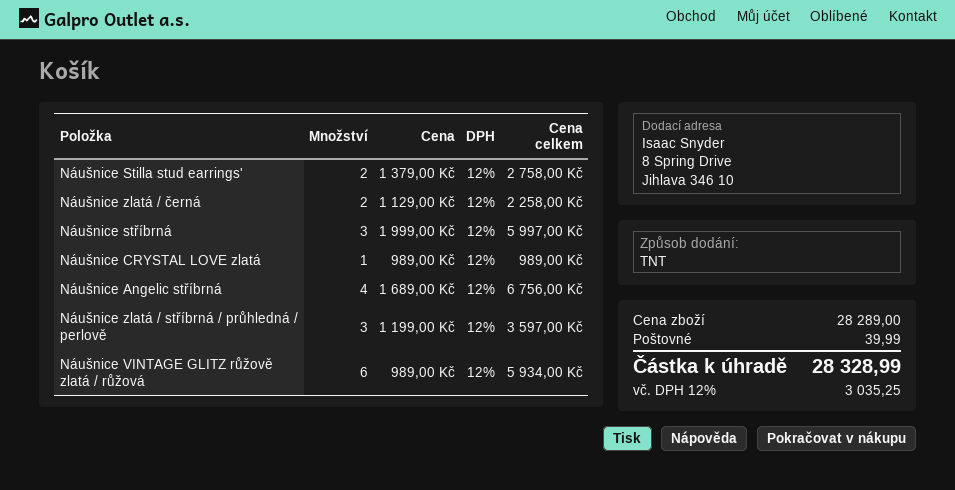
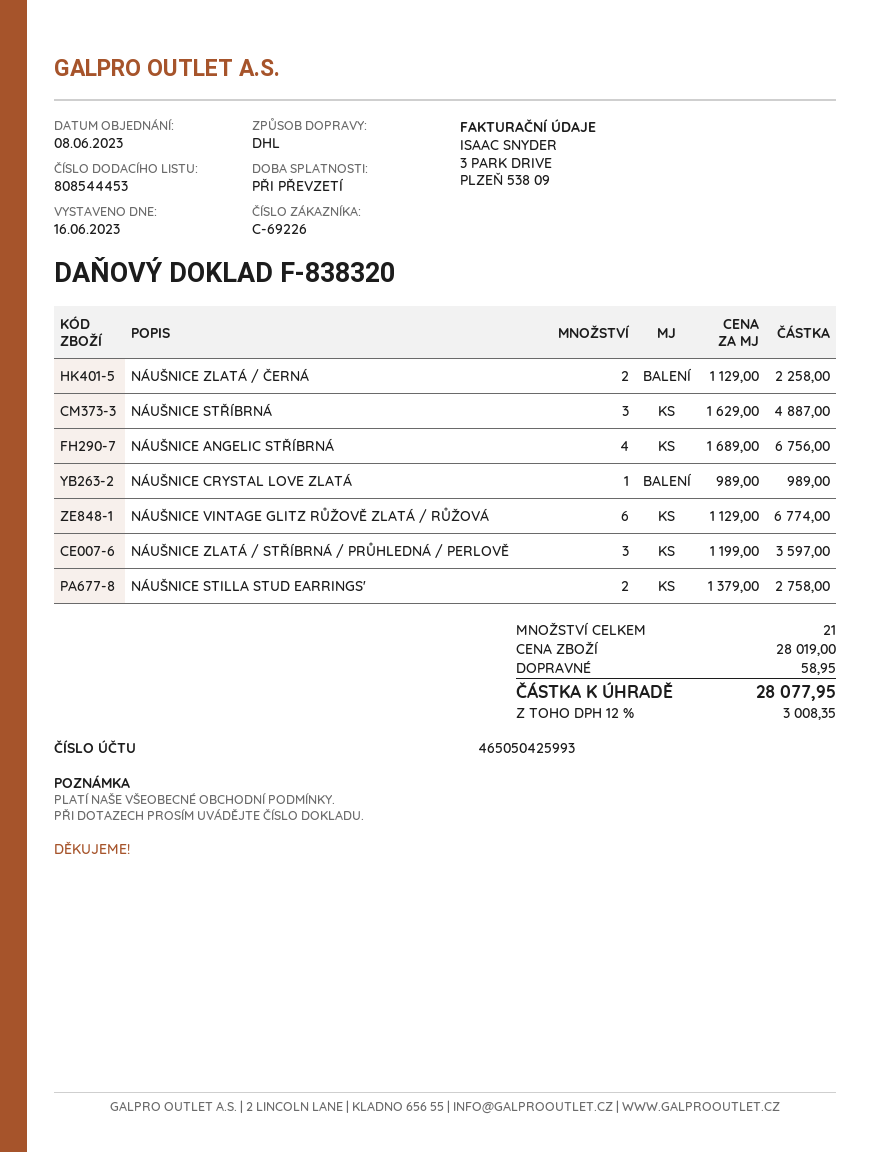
shipping method: TNT -> DHL
Náušnice stříbrná: 3 x 1999.00 = 5997.00 -> 3 x 1629.00 = 4887.00
Náušnice VINTAGE GLITZ růžově zlatá / růžová: 6 x 989.00 = 5934.00 -> 6 x 1129.00 = 6774.00
subtotal: 28289.00 -> 28019.00
shipping: 39.99 -> 58.95
tax: 12% = 3035.25 -> 12% = 3008.35
total: 28328.99 -> 28077.95

